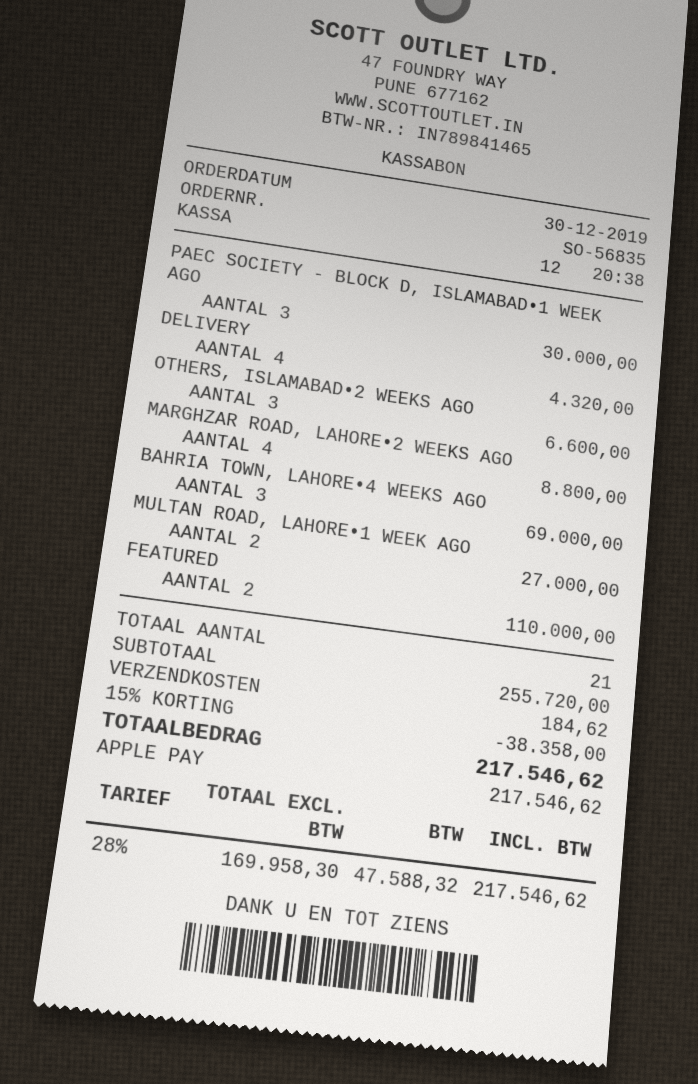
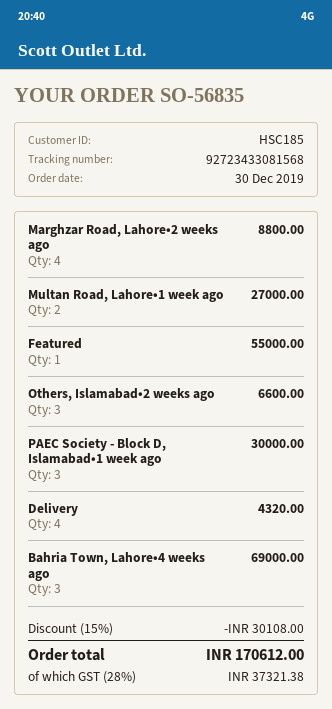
FEATURED: 2 for 110000.00 -> 1 for 55000.00
discount: 15% = 38358.00 -> 15% = 30108.00
shipping: 184.62 -> none
tax: 28% = 47588.32 -> 28% = 37321.38
total: 217546.62 -> 170612.00

